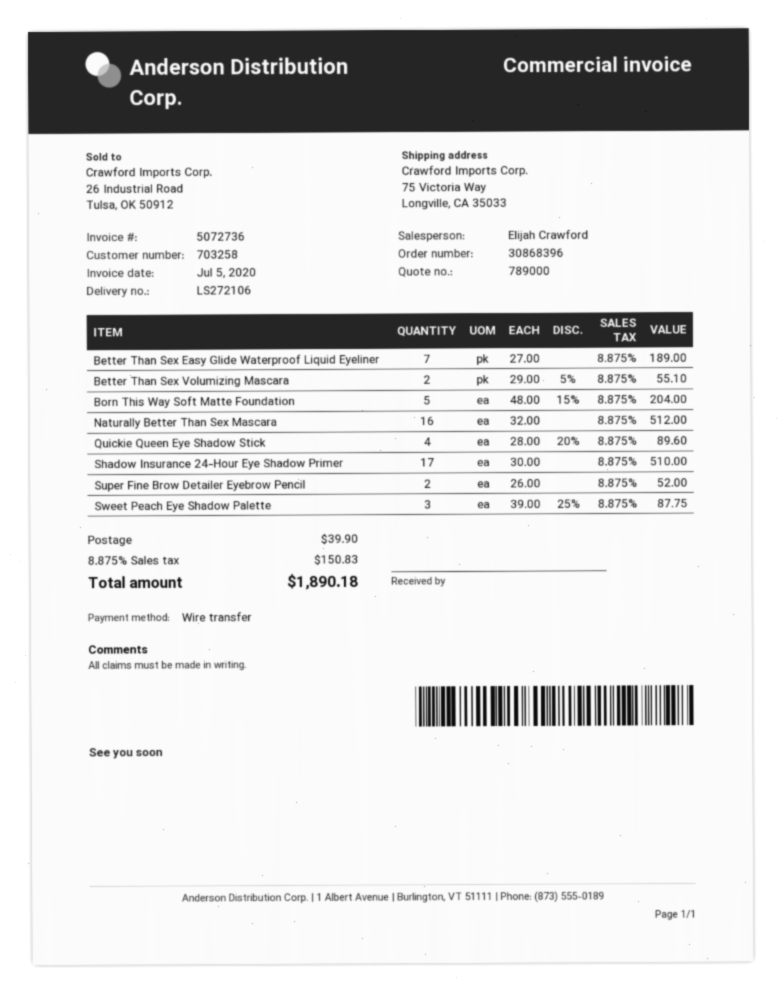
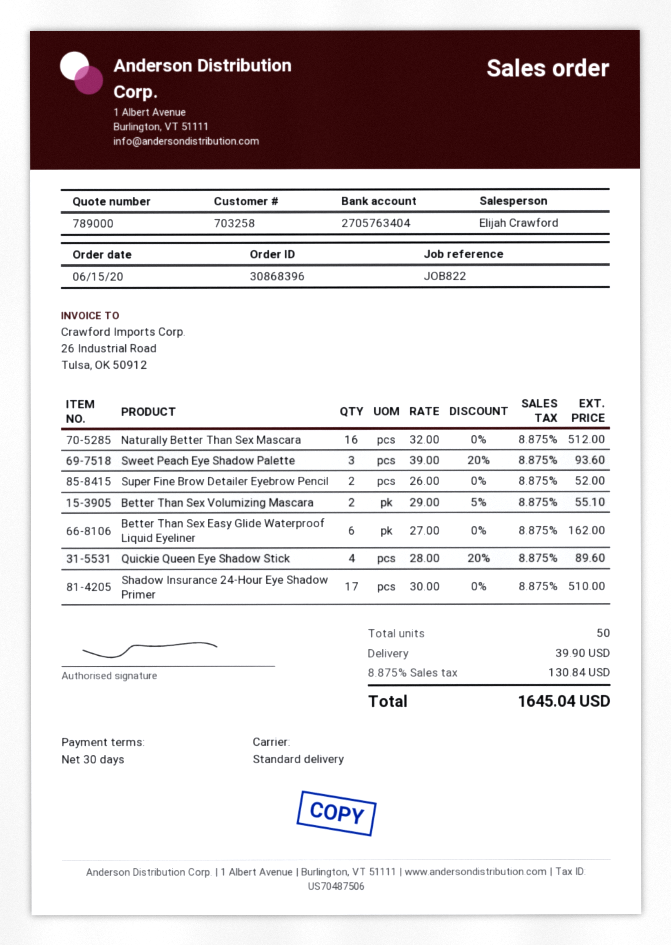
Better Than Sex Easy Glide Waterproof Liquid Eyeliner: 7 x 27.00 = 189.00 -> 6 x 27.00 = 162.00
Born This Way Soft Matte Foundation: 5 x 48.00 - 15% = 204.00 -> none
Sweet Peach Eye Shadow Palette: 3 x 39.00 - 25% = 87.75 -> 3 x 39.00 - 20% = 93.60
tax: 8.875% = 150.83 -> 8.875% = 130.84
total: 1890.18 -> 1645.04

